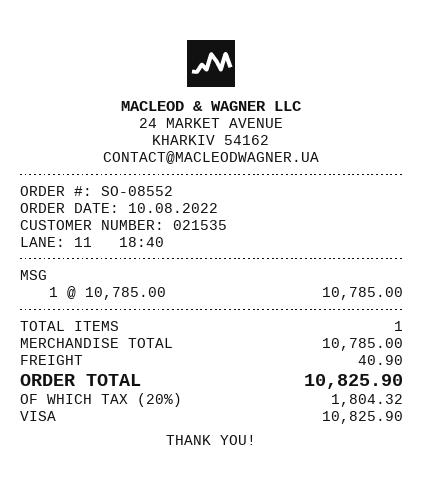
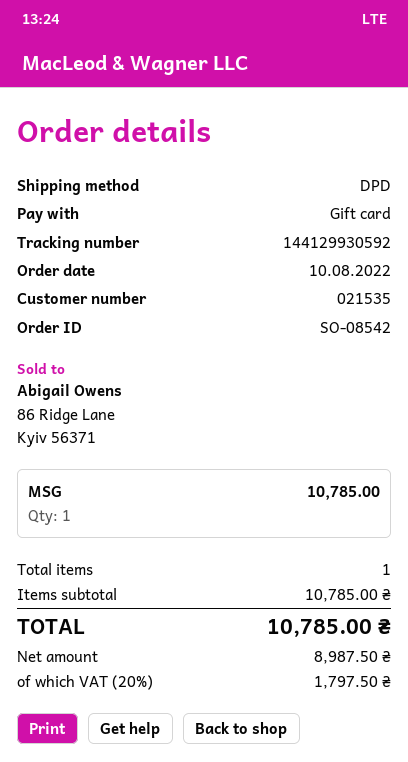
order number: SO-08552 -> SO-08542
payment method: Visa -> gift card
shipping: 40.90 -> none
tax: 20% = 1804.32 -> 20% = 1797.50
total: 10825.90 -> 10785.00

